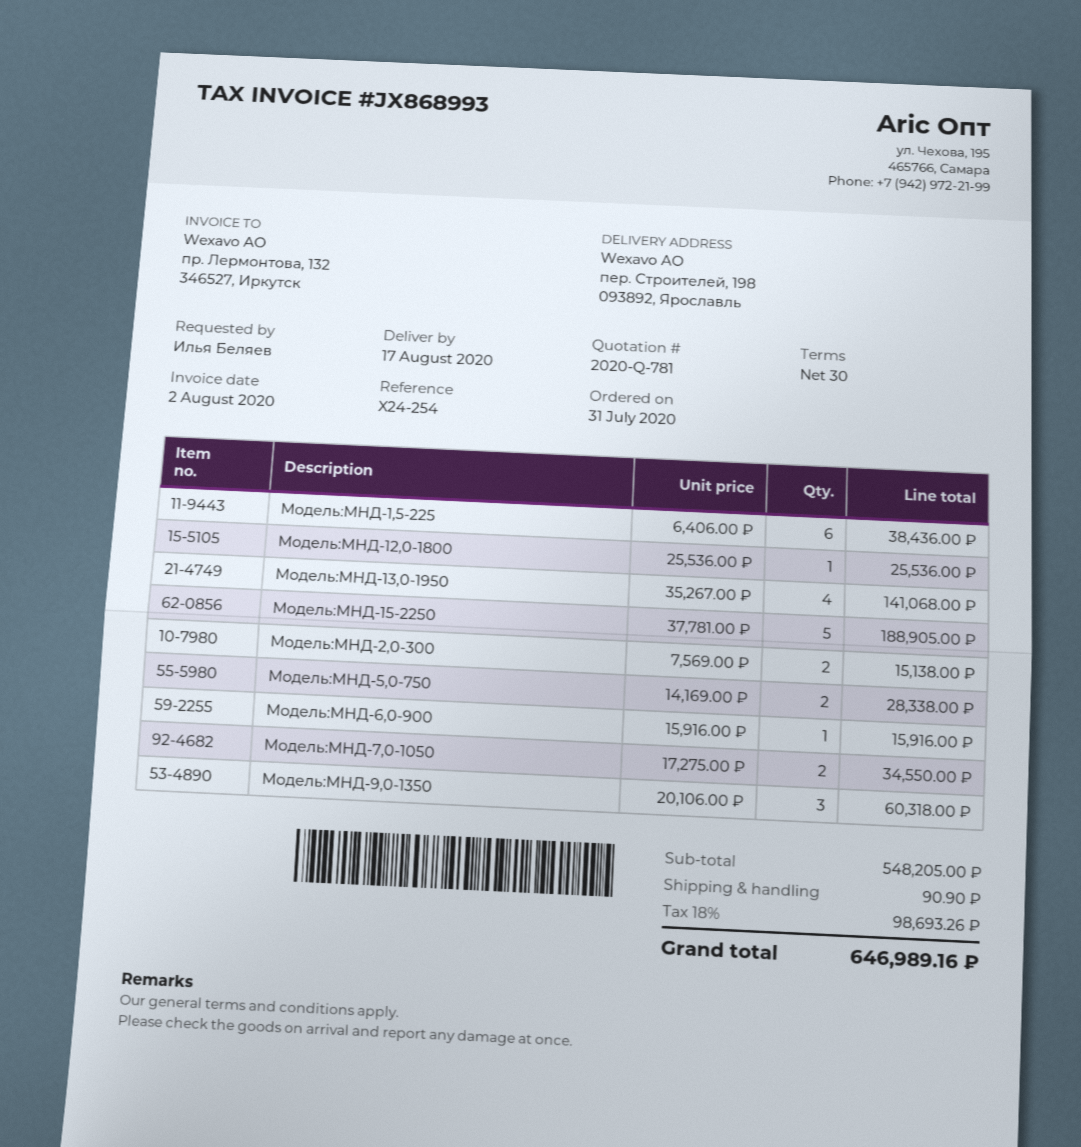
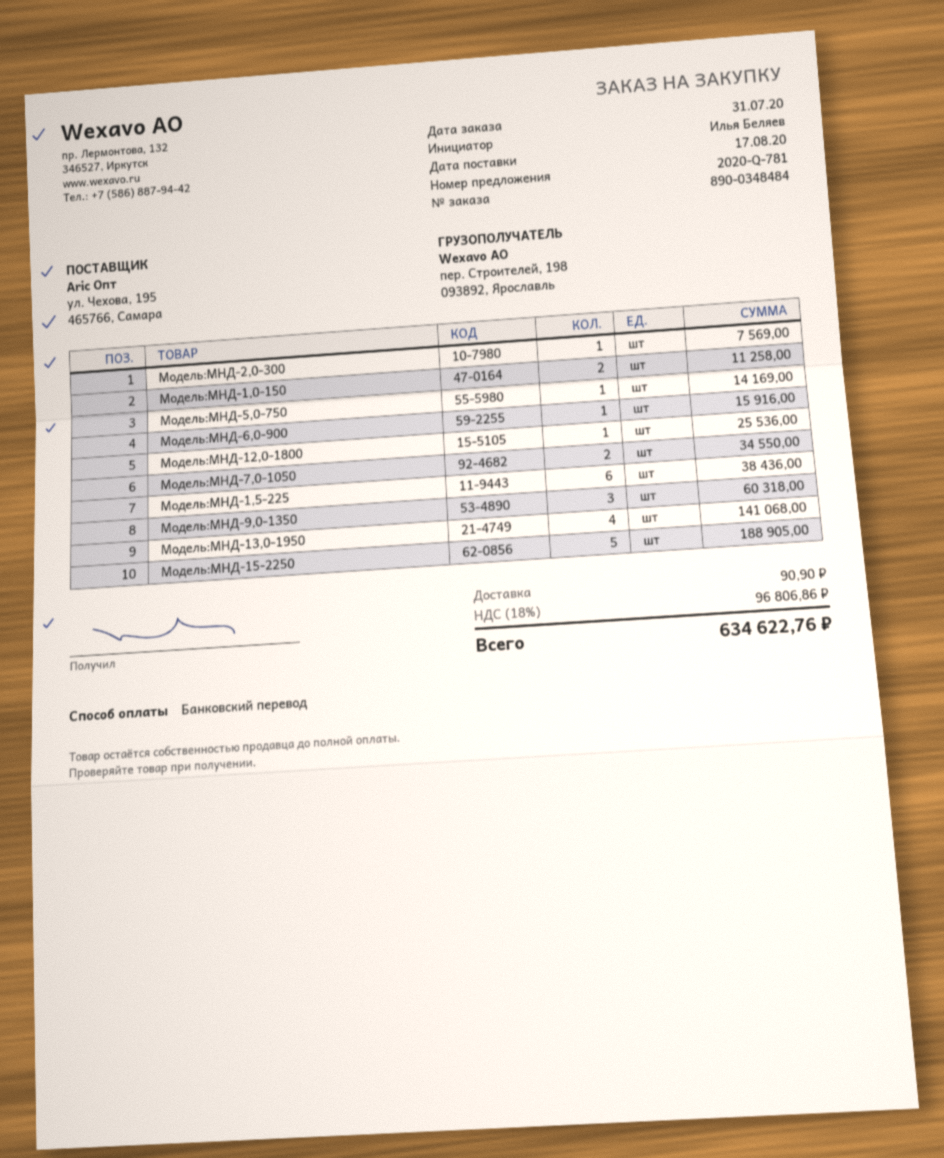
Модель:МНД-2,0-300: 2 for 15138.00 -> 1 for 7569.00
Модель:МНД-5,0-750: 2 for 28338.00 -> 1 for 14169.00
Модель:МНД-1,0-150: none -> 2 for 11258.00
tax: 18% = 98693.26 -> 18% = 96806.86
total: 646989.16 -> 634622.76

